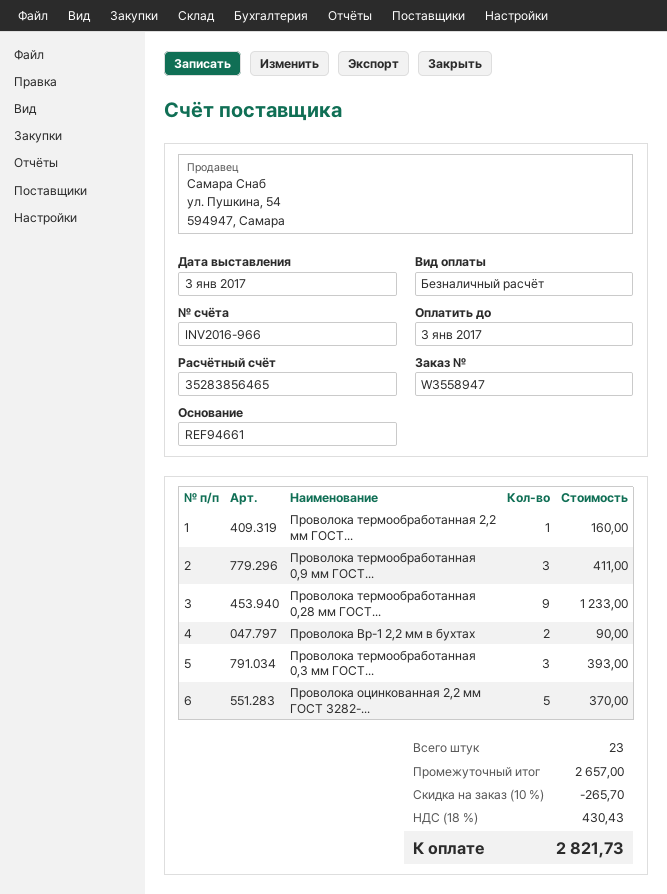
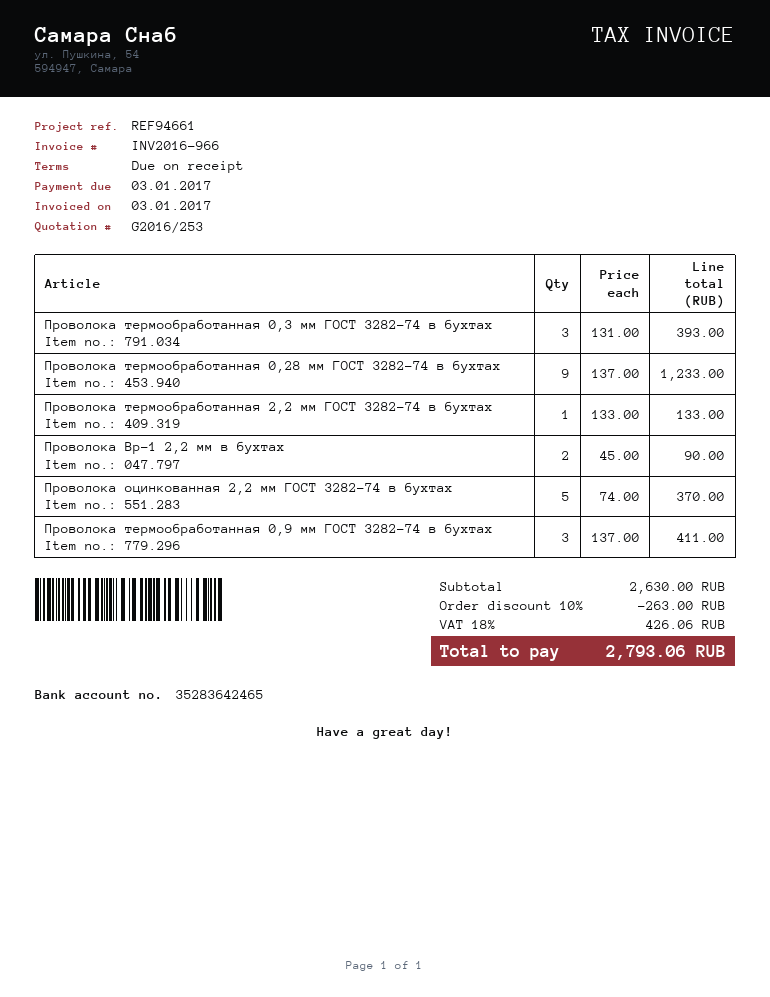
bank account: 35283856465 -> 35283642465
Проволока термообработанная 2,2 мм ГОСТ...: 1 for 160.00 -> 1 for 133.00
subtotal: 2657.00 -> 2630.00
discount: 10% = 265.70 -> 10% = 263.00
tax: 18% = 430.43 -> 18% = 426.06
total: 2821.73 -> 2793.06

